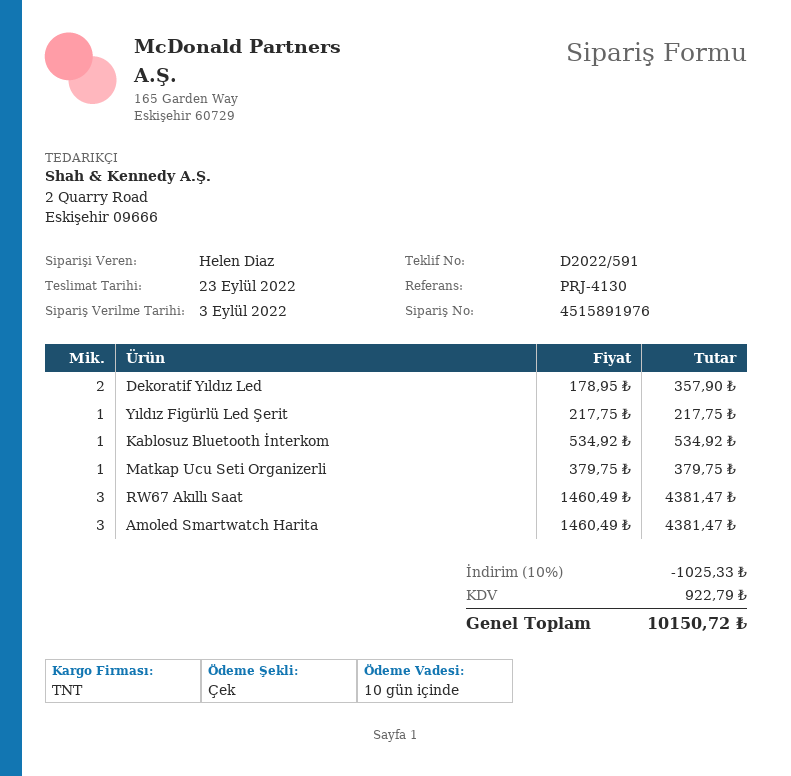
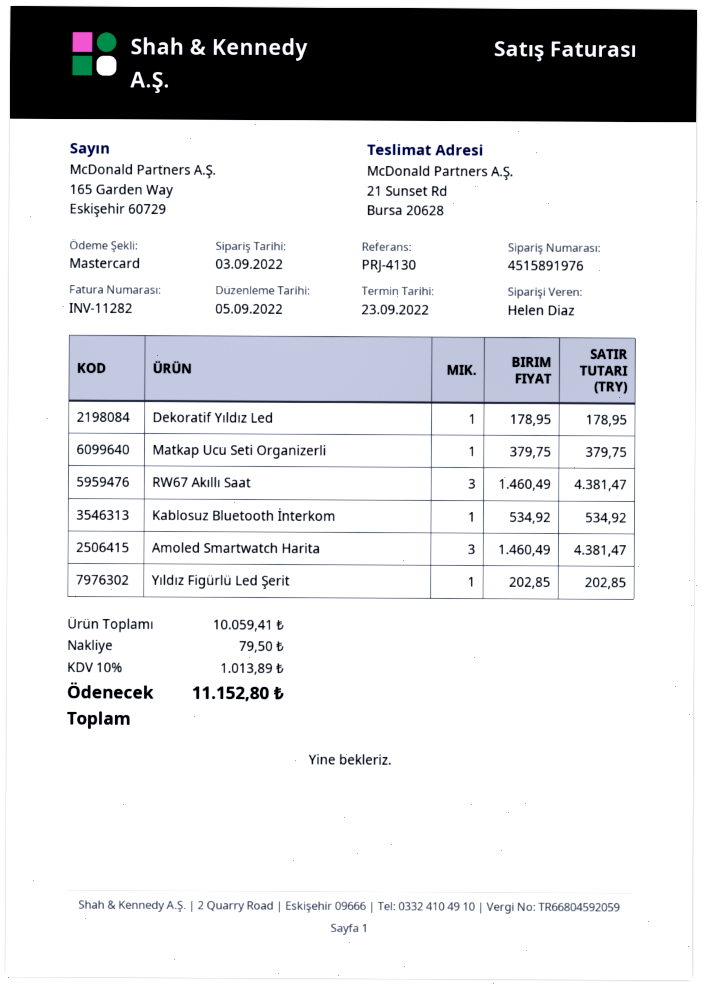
payment method: cheque -> Mastercard
Dekoratif Yıldız Led: 2 x 178.95 = 357.90 -> 1 x 178.95 = 178.95
Yıldız Figürlü Led Şerit: 1 x 217.75 = 217.75 -> 1 x 202.85 = 202.85
discount: 10% = 1025.33 -> none
shipping: none -> 79.50
tax: 922.79 -> 1013.89
total: 10150.72 -> 11152.80

